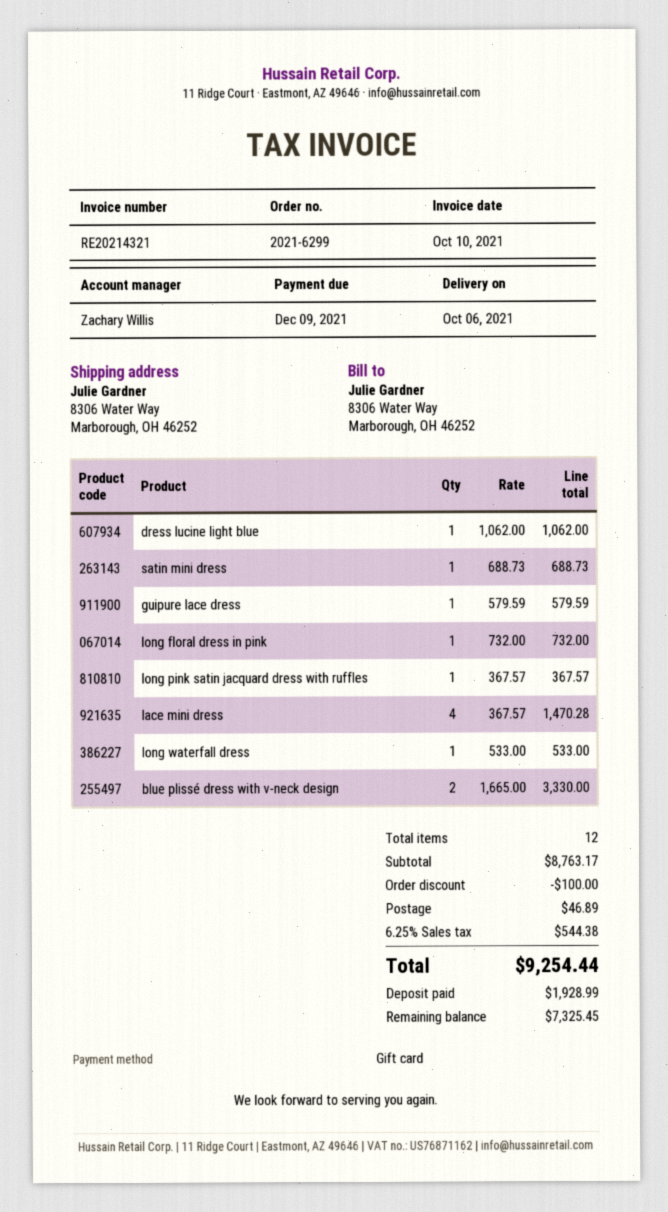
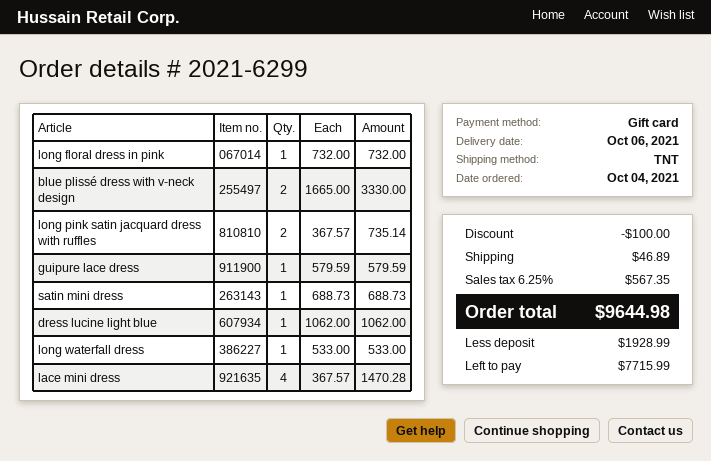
long pink satin jacquard dress with ruffles: 1 x 367.57 = 367.57 -> 2 x 367.57 = 735.14
tax: 6.25% = 544.38 -> 6.25% = 567.35
total: 9254.44 -> 9644.98
balance: 7325.45 -> 7715.99

